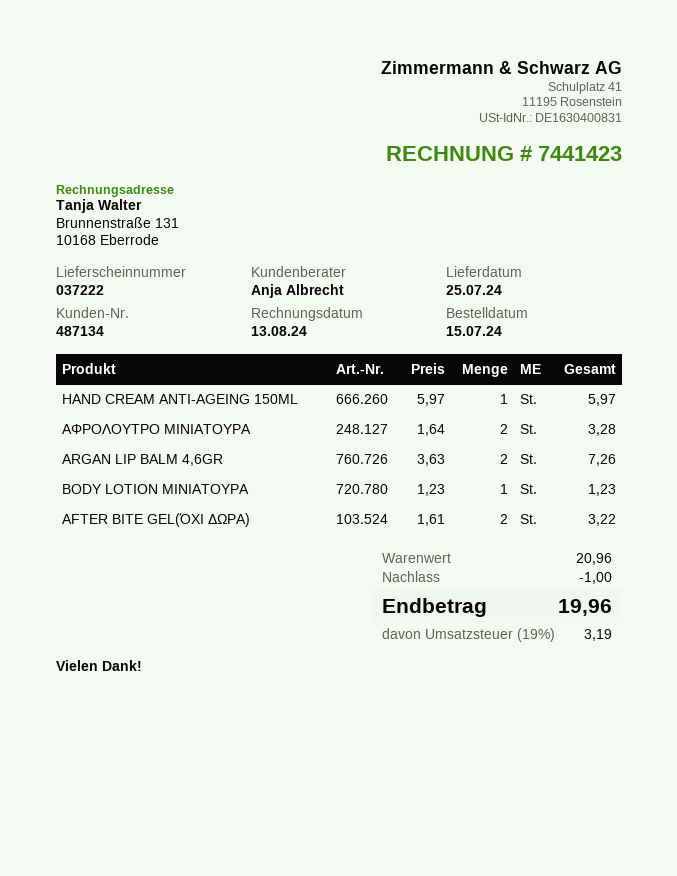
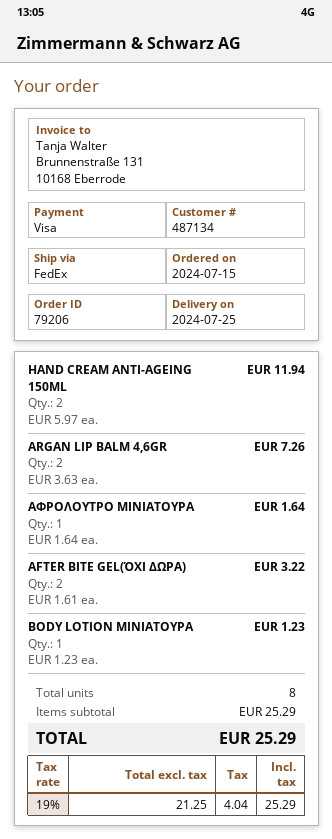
HAND CREAM ANTI-AGEING 150ML: 1 x 5.97 = 5.97 -> 2 x 5.97 = 11.94
ΑΦΡΟΛΟΥΤΡΟ ΜΙΝΙΑΤΟΥΡΑ: 2 x 1.64 = 3.28 -> 1 x 1.64 = 1.64
subtotal: 20.96 -> 25.29
discount: 1.00 -> none
tax: 19% = 3.19 -> 19% = 4.04
total: 19.96 -> 25.29

